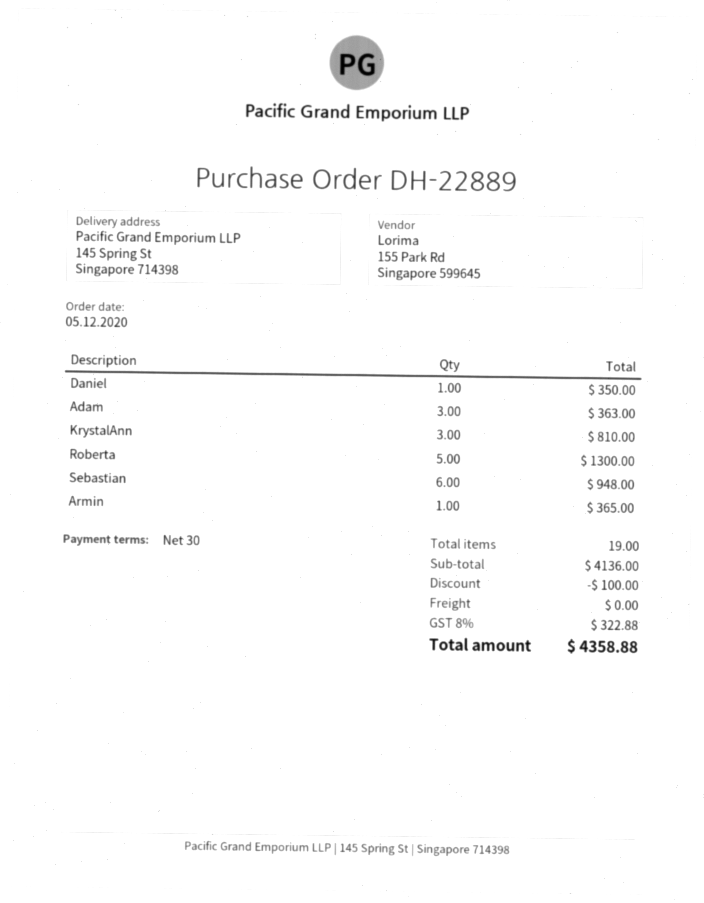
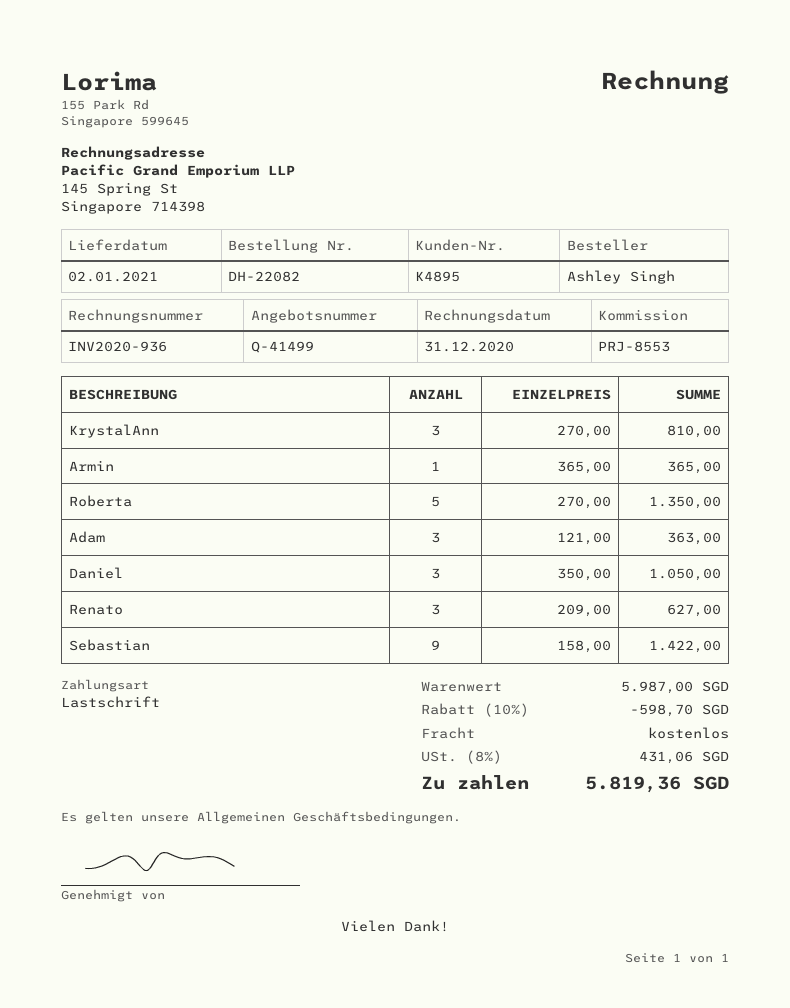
order number: DH-22889 -> DH-22082
Daniel: 1 for 350.00 -> 3 for 1050.00
Roberta: 5 for 1300.00 -> 5 for 1350.00
Sebastian: 6 for 948.00 -> 9 for 1422.00
Renato: none -> 3 for 627.00
subtotal: 4136.00 -> 5987.00
discount: 100.00 -> 598.70
tax: 8% = 322.88 -> 8% = 431.06
total: 4358.88 -> 5819.36

